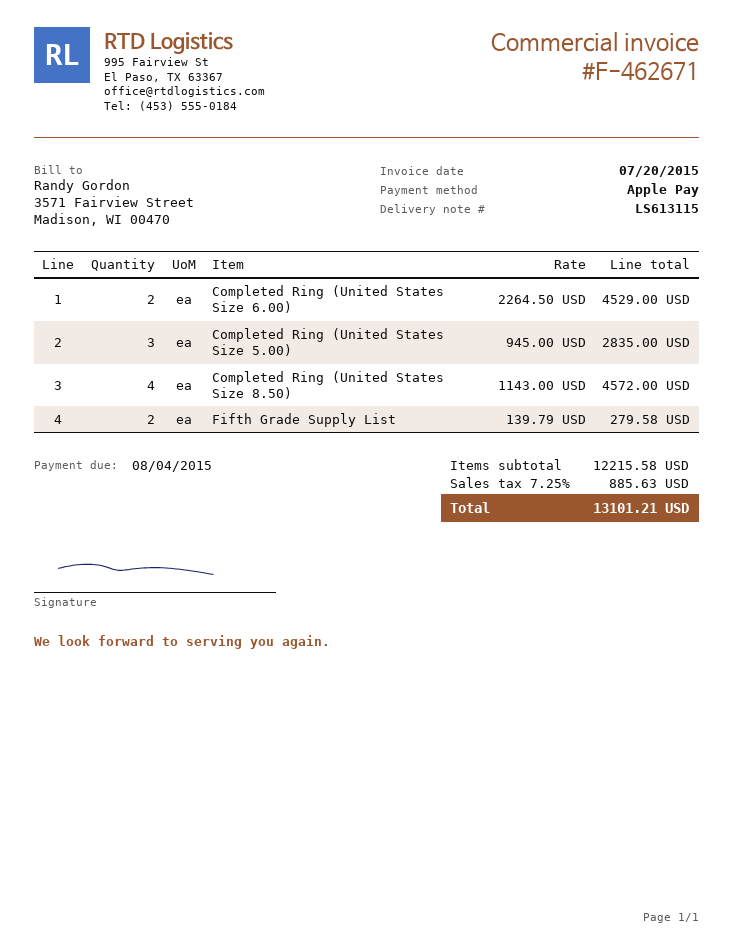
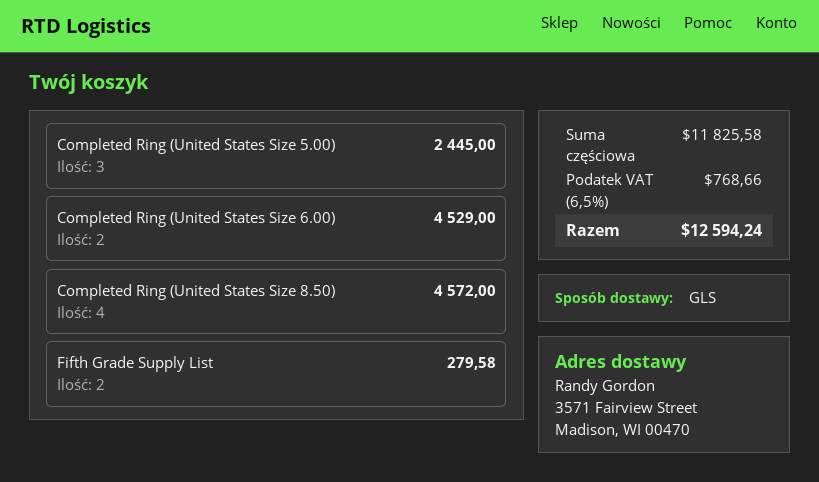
Completed Ring (United States Size 5.00): 3 for 2835.00 -> 3 for 2445.00
subtotal: 12215.58 -> 11825.58
tax: 7.25% = 885.63 -> 6.5% = 768.66
total: 13101.21 -> 12594.24

